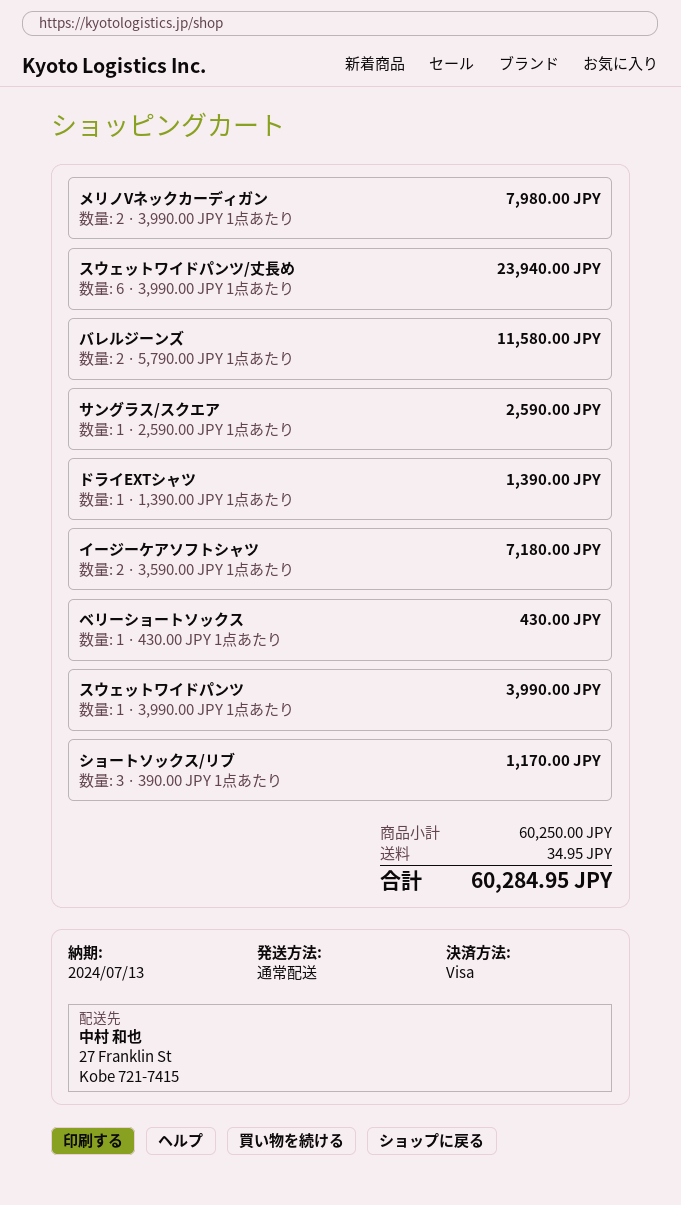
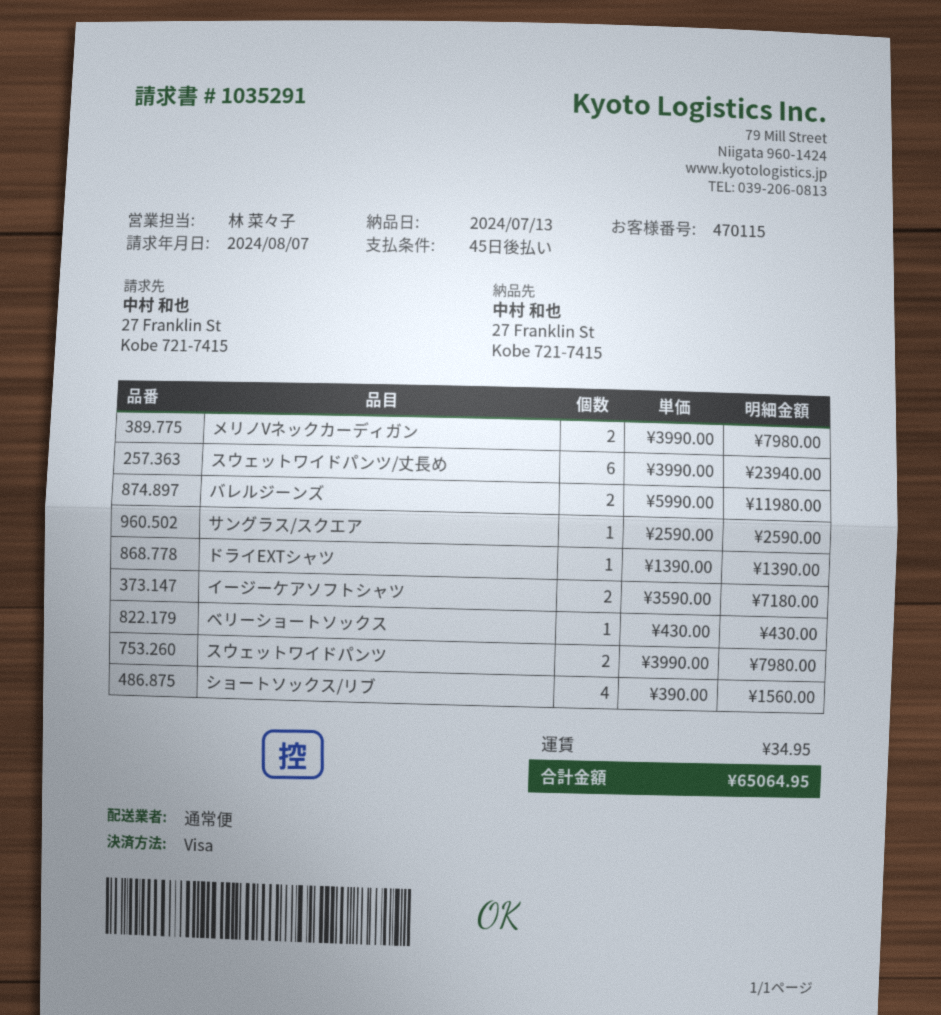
バレルジーンズ: 2 x 5790.00 = 11580.00 -> 2 x 5990.00 = 11980.00
スウェットワイドパンツ: 1 x 3990.00 = 3990.00 -> 2 x 3990.00 = 7980.00
ショートソックス/リブ: 3 x 390.00 = 1170.00 -> 4 x 390.00 = 1560.00
total: 60284.95 -> 65064.95

